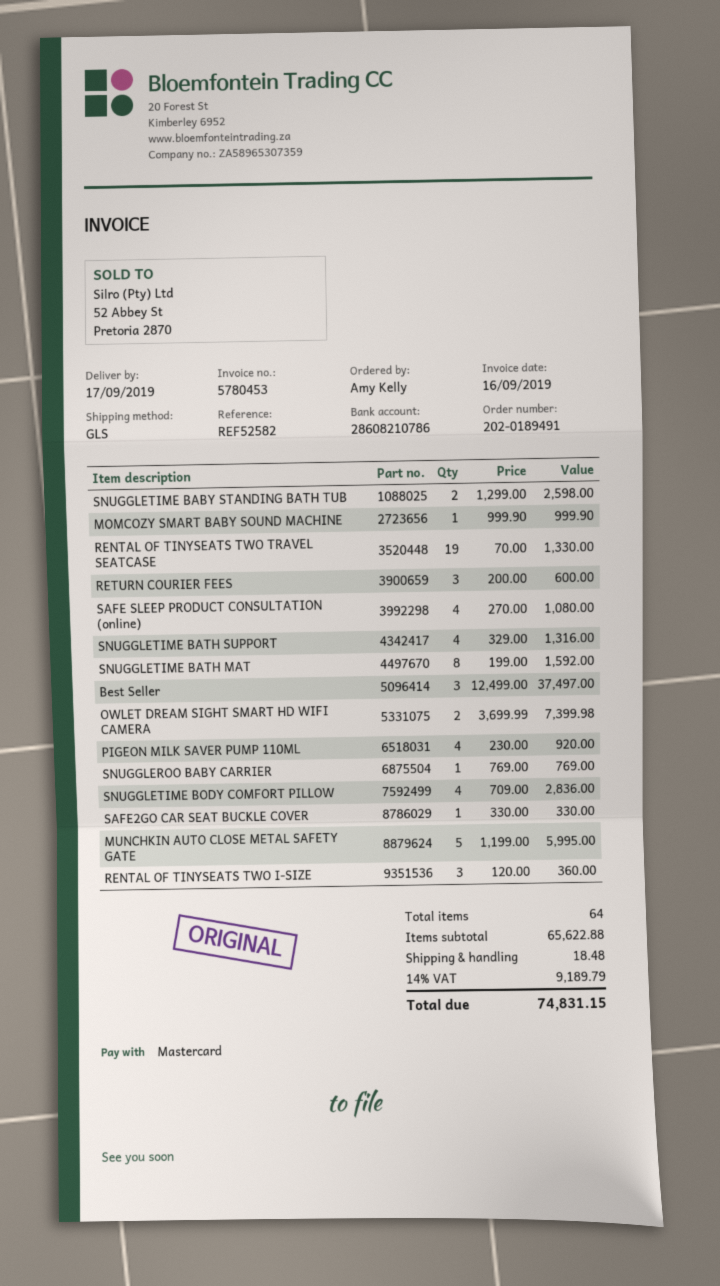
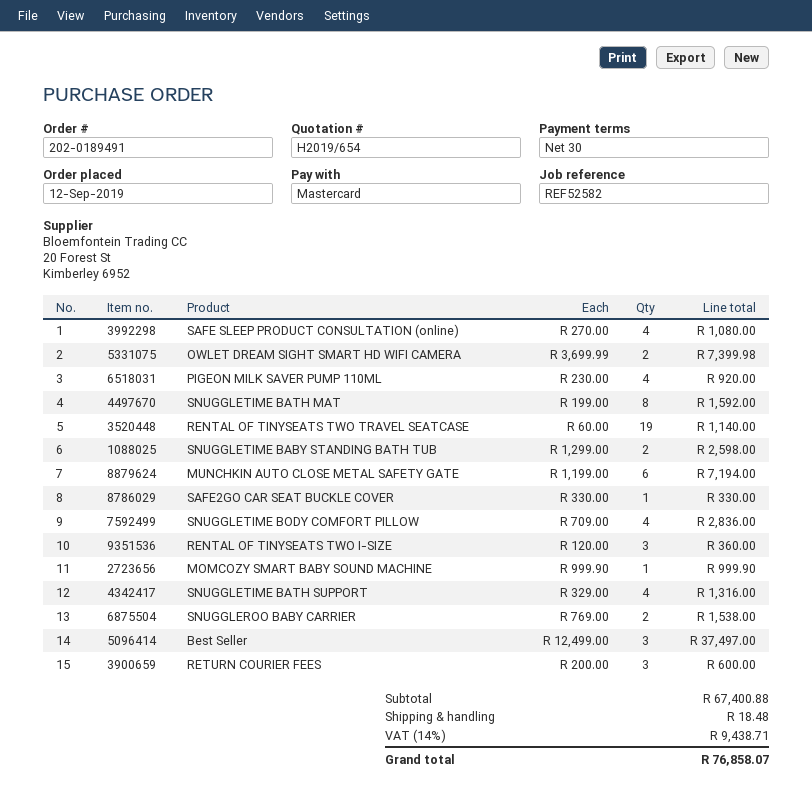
RENTAL OF TINYSEATS TWO TRAVEL SEATCASE: 19 x 70.00 = 1330.00 -> 19 x 60.00 = 1140.00
SNUGGLEROO BABY CARRIER: 1 x 769.00 = 769.00 -> 2 x 769.00 = 1538.00
MUNCHKIN AUTO CLOSE METAL SAFETY GATE: 5 x 1199.00 = 5995.00 -> 6 x 1199.00 = 7194.00
subtotal: 65622.88 -> 67400.88
tax: 14% = 9189.79 -> 14% = 9438.71
total: 74831.15 -> 76858.07

